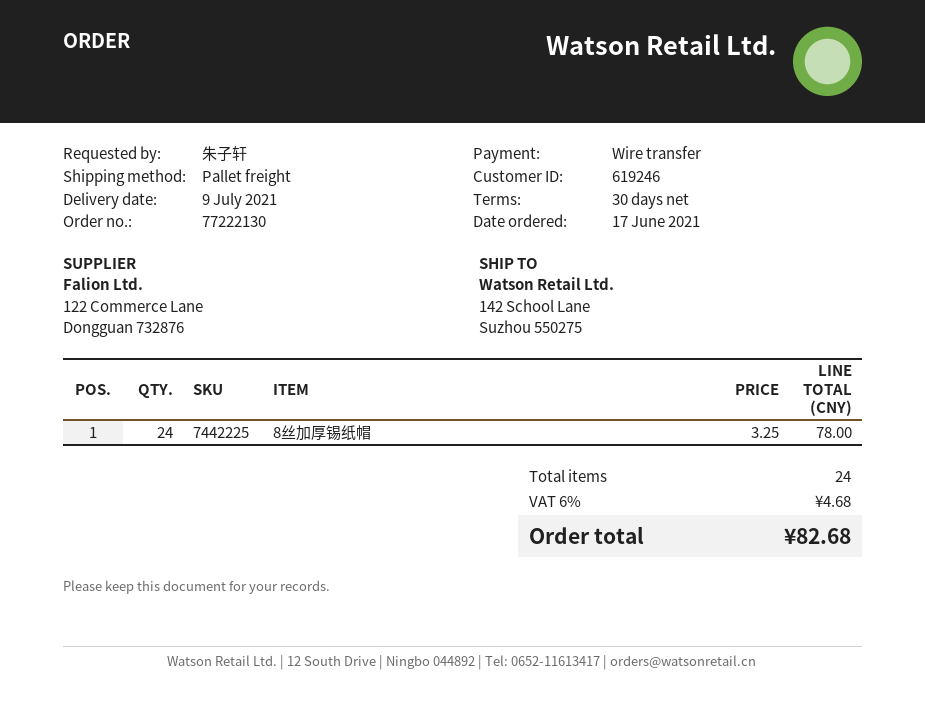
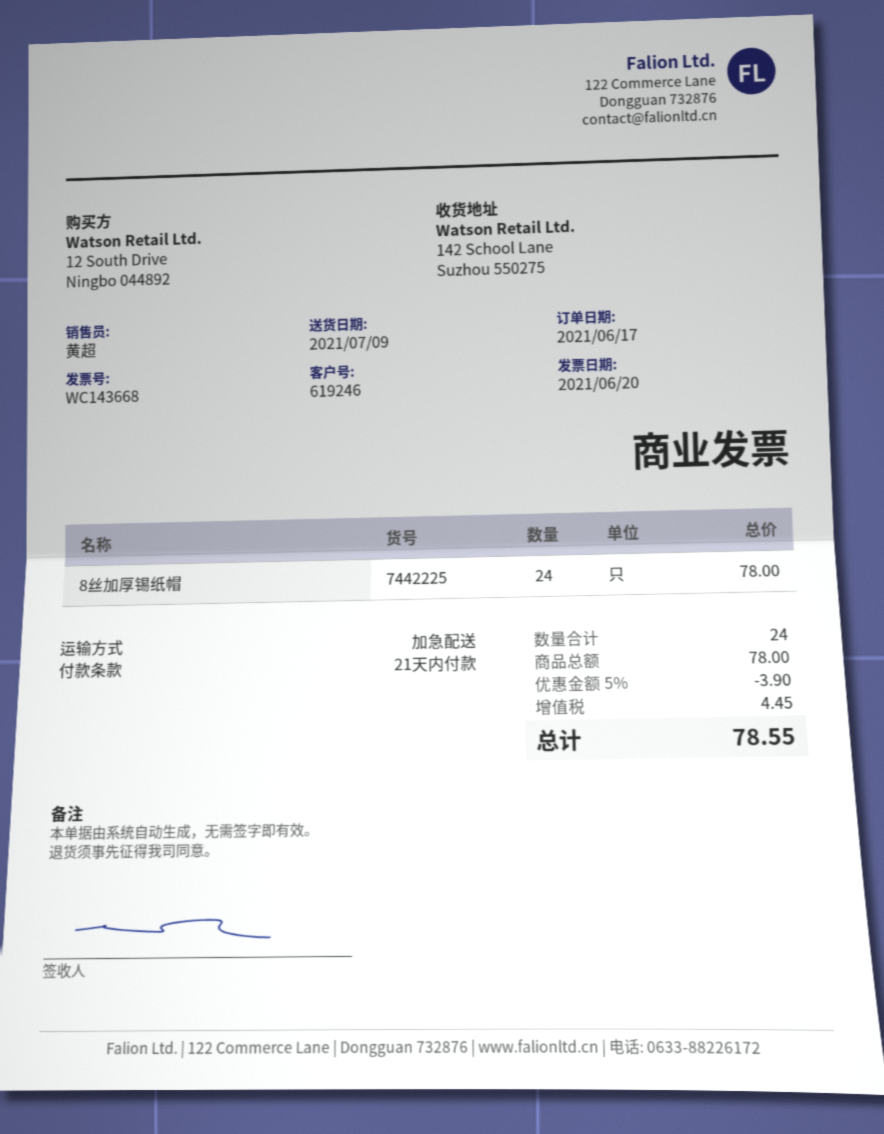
payment terms: 30 days -> 21 days
shipping method: pallet freight -> express
discount: none -> 5% = 3.90
tax: 4.68 -> 4.45
total: 82.68 -> 78.55

